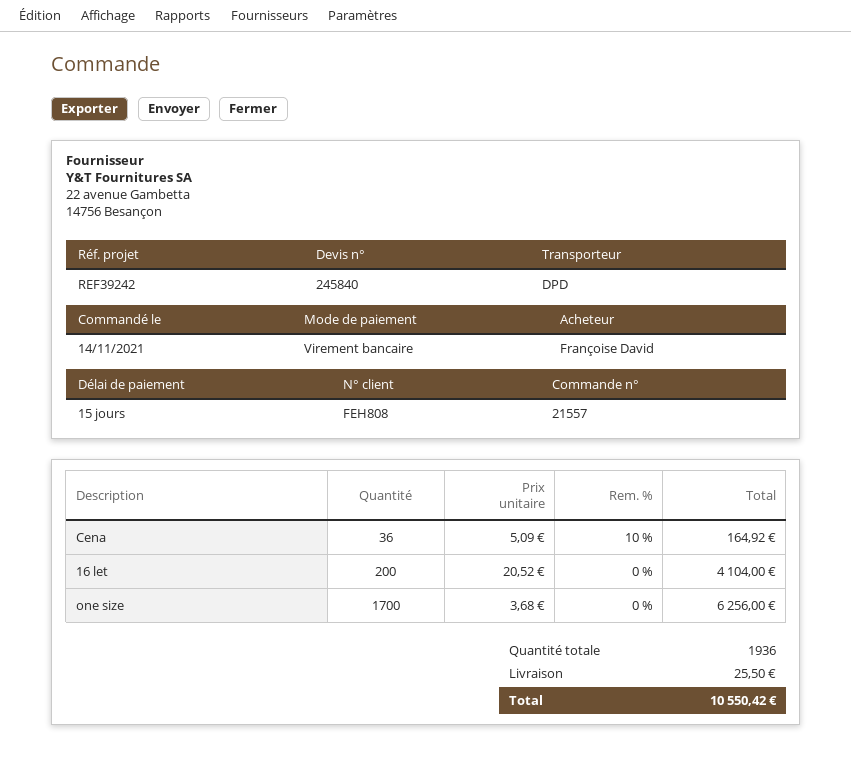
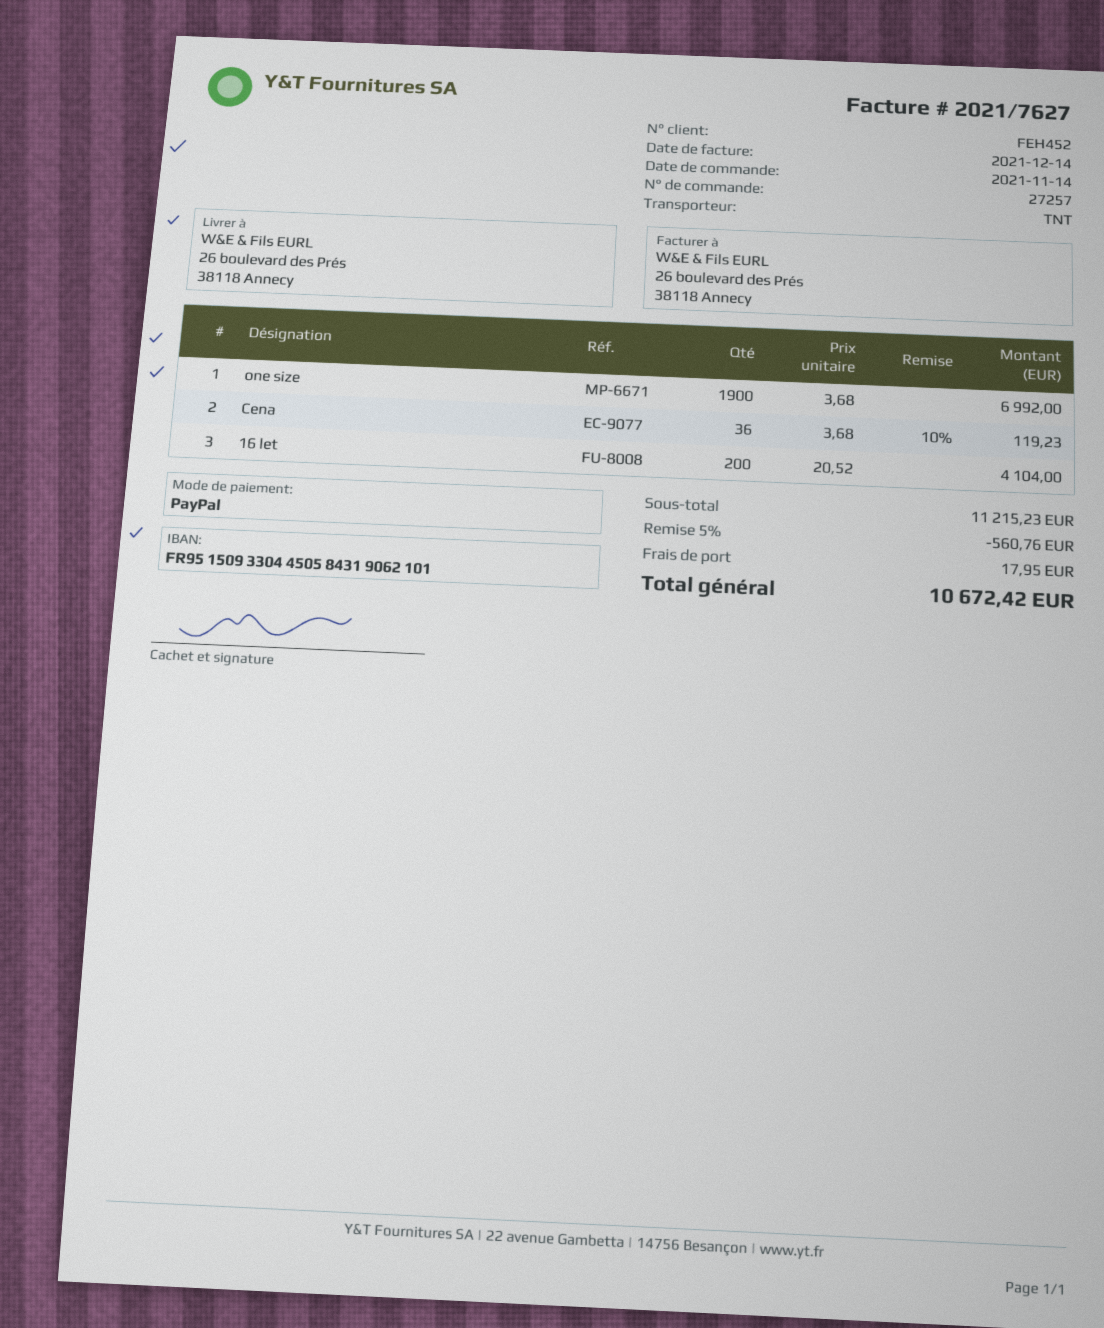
order number: 21557 -> 27257
customer number: FEH808 -> FEH452
payment method: bank transfer -> PayPal
shipping method: DPD -> TNT
Cena: 36 x 5.09 - 10% = 164.92 -> 36 x 3.68 - 10% = 119.23
one size: 1700 x 3.68 = 6256.00 -> 1900 x 3.68 = 6992.00
discount: none -> 5% = 560.76
shipping: 25.50 -> 17.95
total: 10550.42 -> 10672.42

